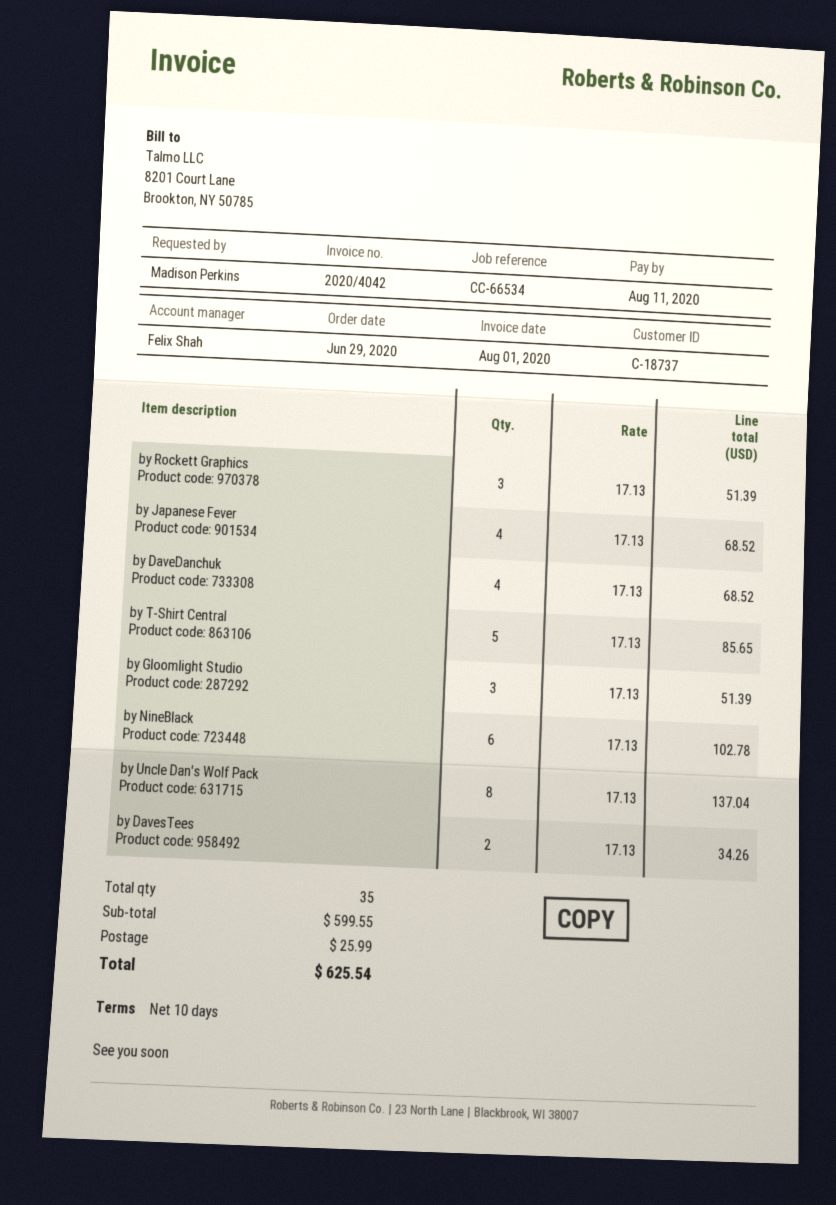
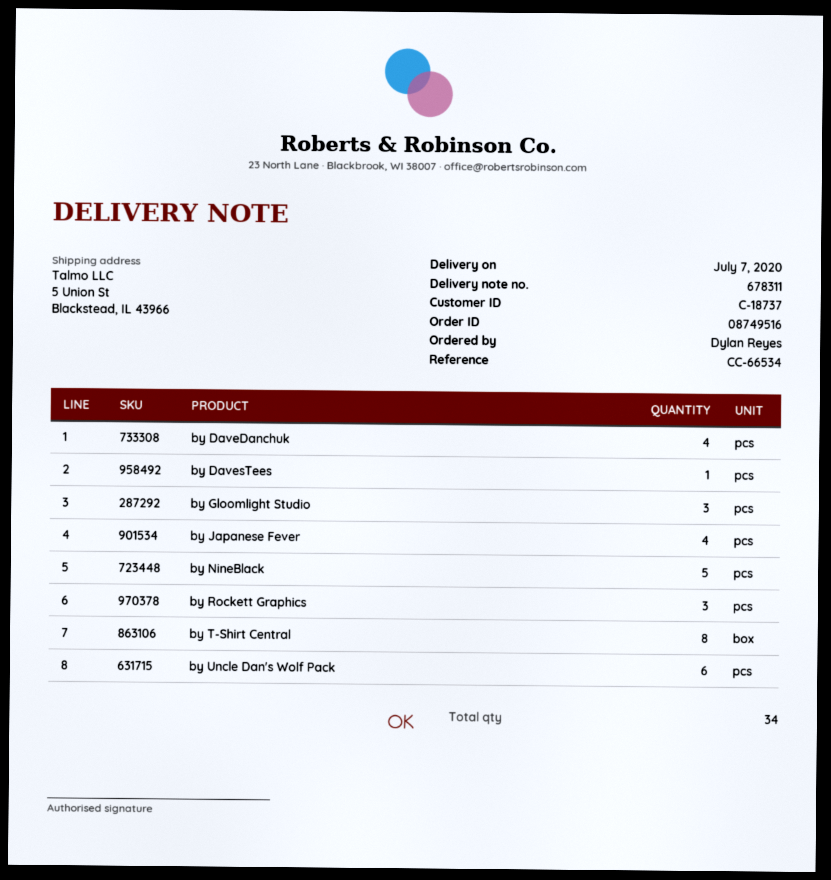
ordered by: Madison Perkins -> Dylan Reyes
by T-Shirt Central: 5 -> 8
by NineBlack: 6 -> 5
by Uncle Dan's Wolf Pack: 8 -> 6
by DavesTees: 2 -> 1
total quantity: 35 -> 34

